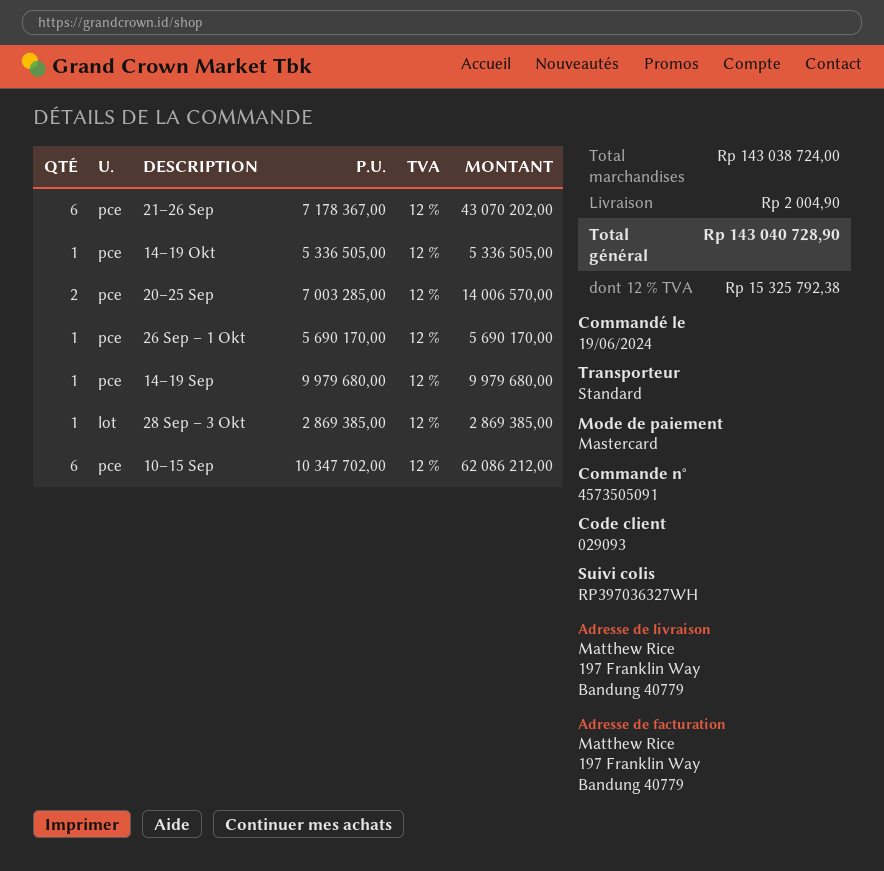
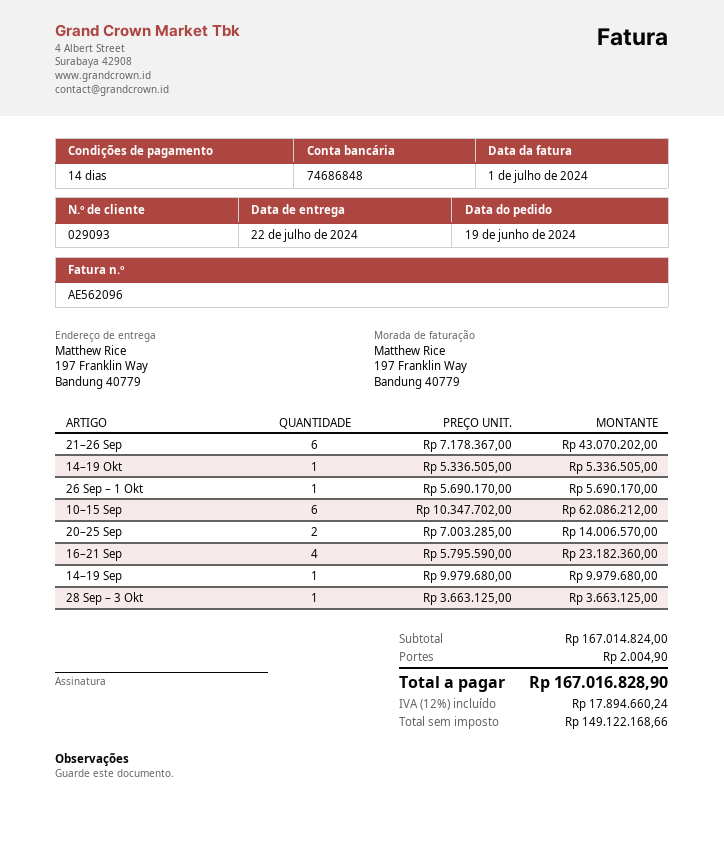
28 Sep – 3 Okt: 1 x 2869385.00 = 2869385.00 -> 1 x 3663125.00 = 3663125.00
16–21 Sep: none -> 4 x 5795590.00 = 23182360.00
subtotal: 143038724.00 -> 167014824.00
tax: 12% = 15325792.38 -> 12% = 17894660.24
total: 143040728.90 -> 167016828.90

